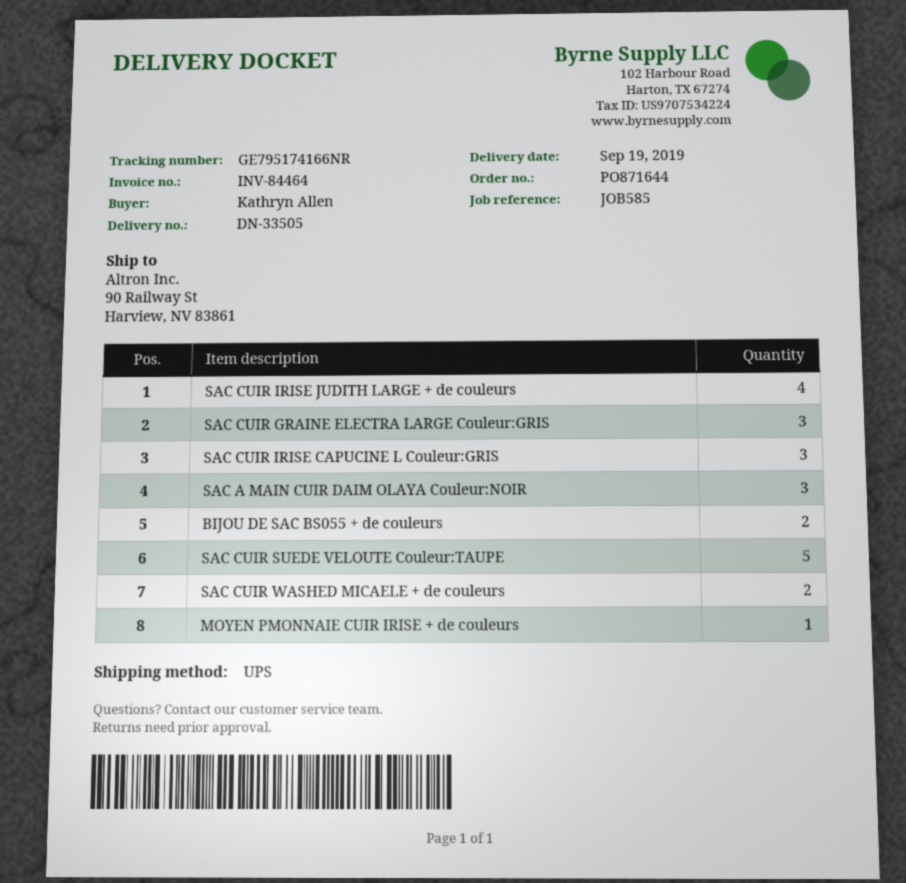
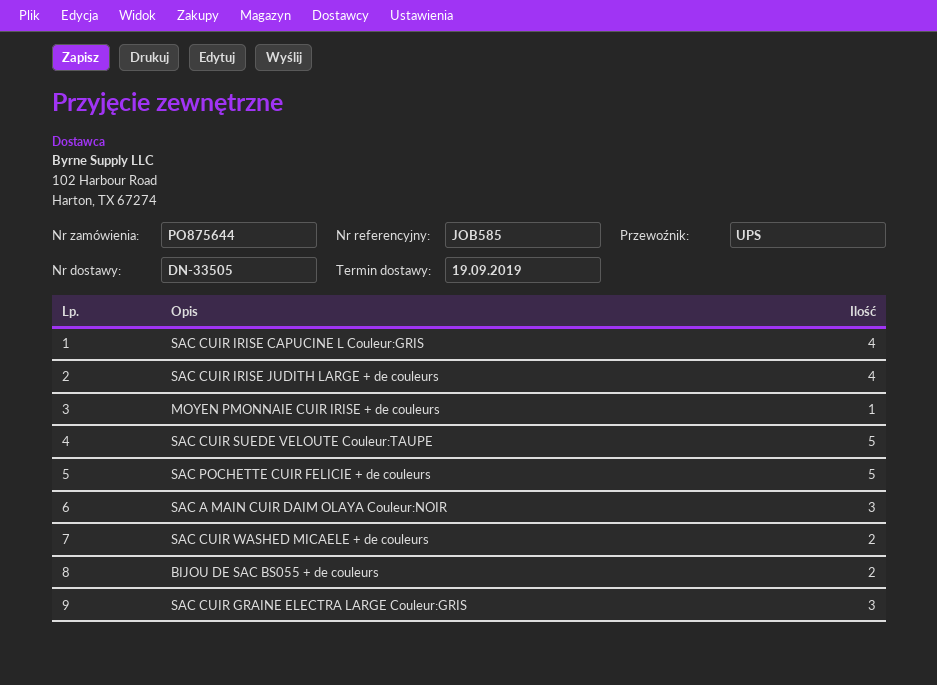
order number: PO871644 -> PO875644
SAC CUIR IRISE CAPUCINE L Couleur:GRIS: 3 -> 4
SAC POCHETTE CUIR FELICIE + de couleurs: none -> 5

